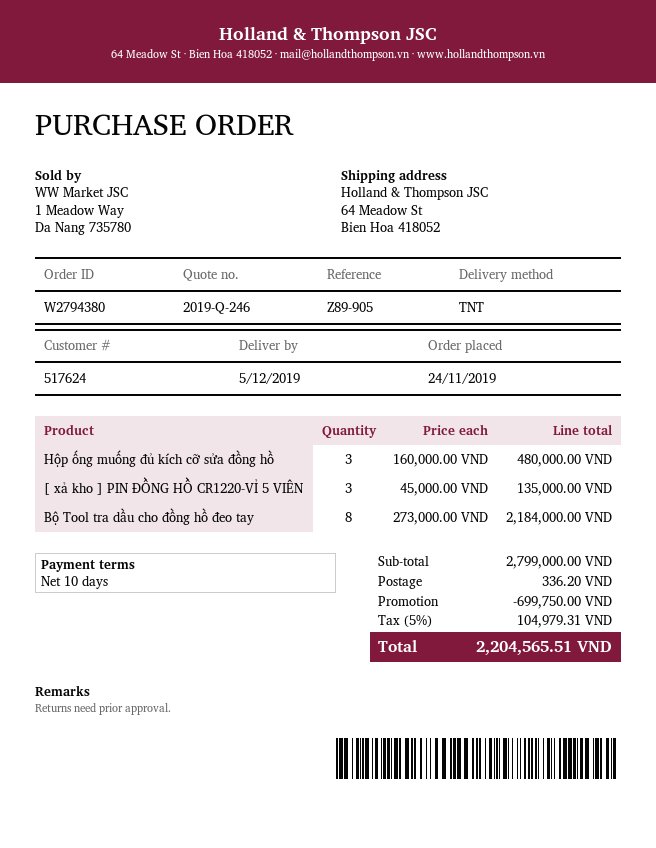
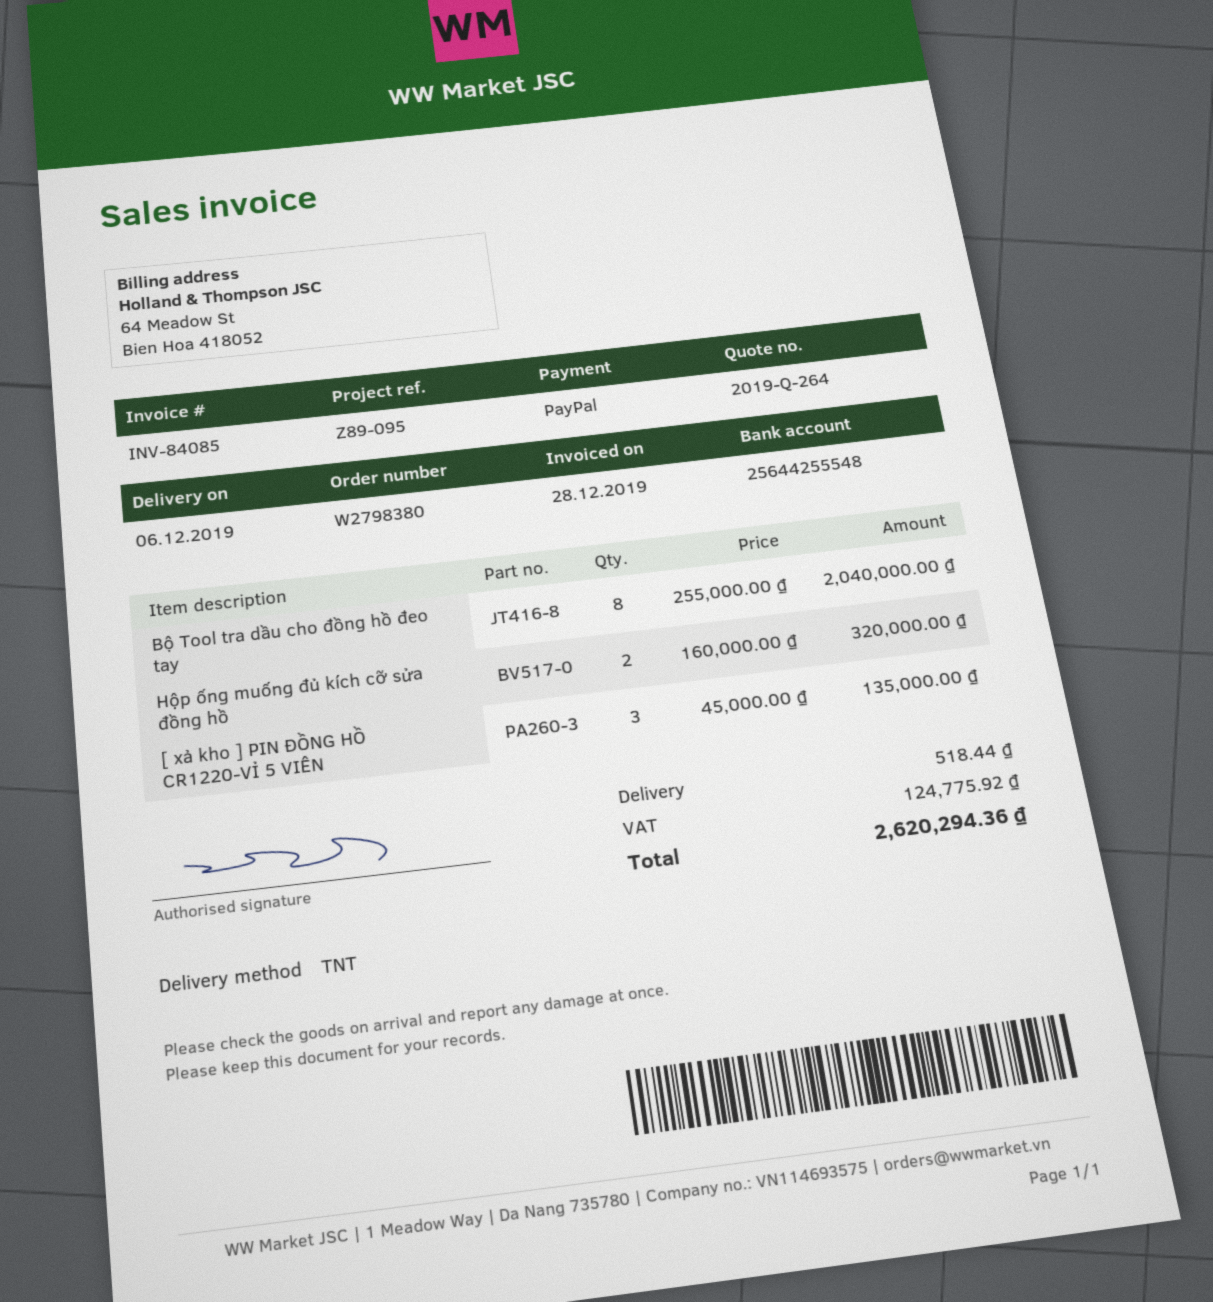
quote number: 2019-Q-246 -> 2019-Q-264
order number: W2794380 -> W2798380
delivery date: 2019-12-05 -> 2019-12-06
reference: Z89-905 -> Z89-095
Hộp ống muống đủ kích cỡ sửa đồng hồ: 3 x 160000.00 = 480000.00 -> 2 x 160000.00 = 320000.00
Bộ Tool tra dầu cho đồng hồ đeo tay: 8 x 273000.00 = 2184000.00 -> 8 x 255000.00 = 2040000.00
discount: 699750.00 -> none
shipping: 336.20 -> 518.44
tax: 104979.31 -> 124775.92
total: 2204565.51 -> 2620294.36

